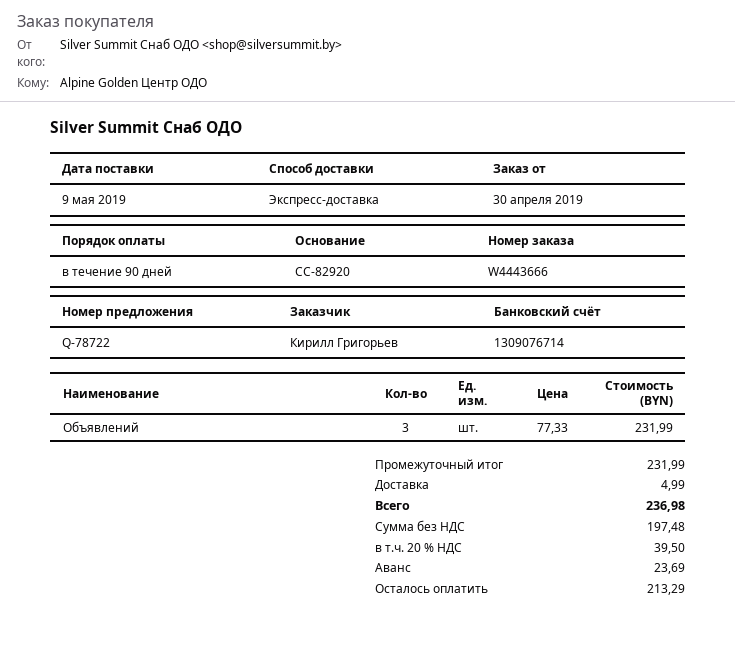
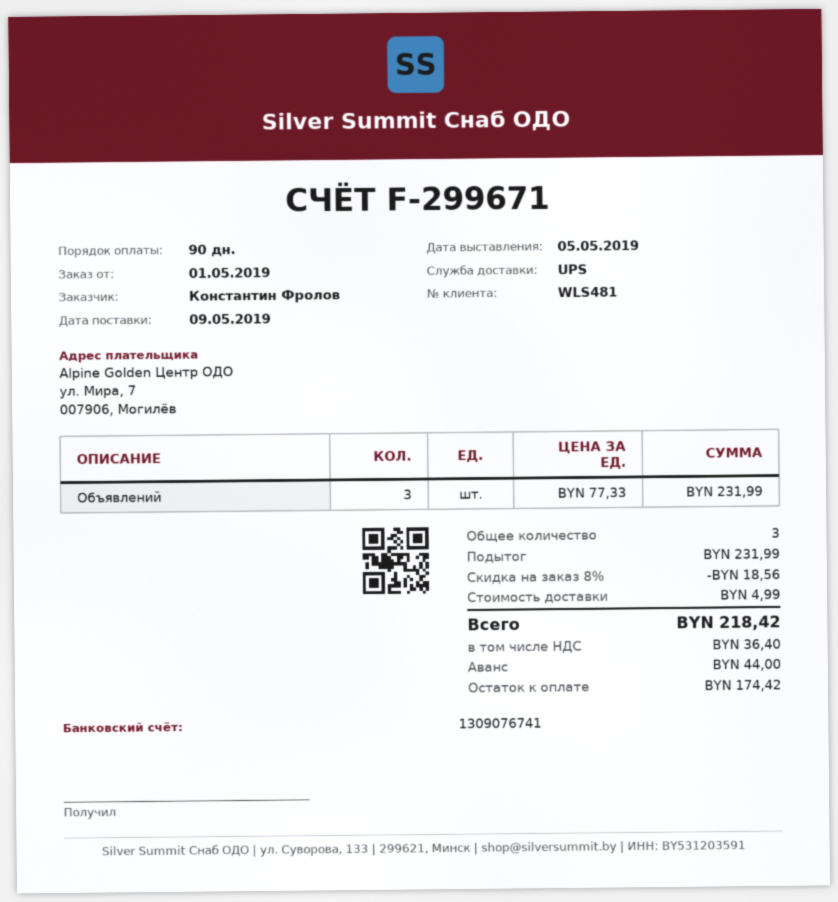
order date: 2019-04-30 -> 2019-05-01
ordered by: Кирилл Григорьев -> Константин Фролов
bank account: 1309076714 -> 1309076741
shipping method: express -> UPS
discount: none -> 8% = 18.56
tax: 39.50 -> 36.40
total: 236.98 -> 218.42
deposit: 23.69 -> 44.00
balance: 213.29 -> 174.42

